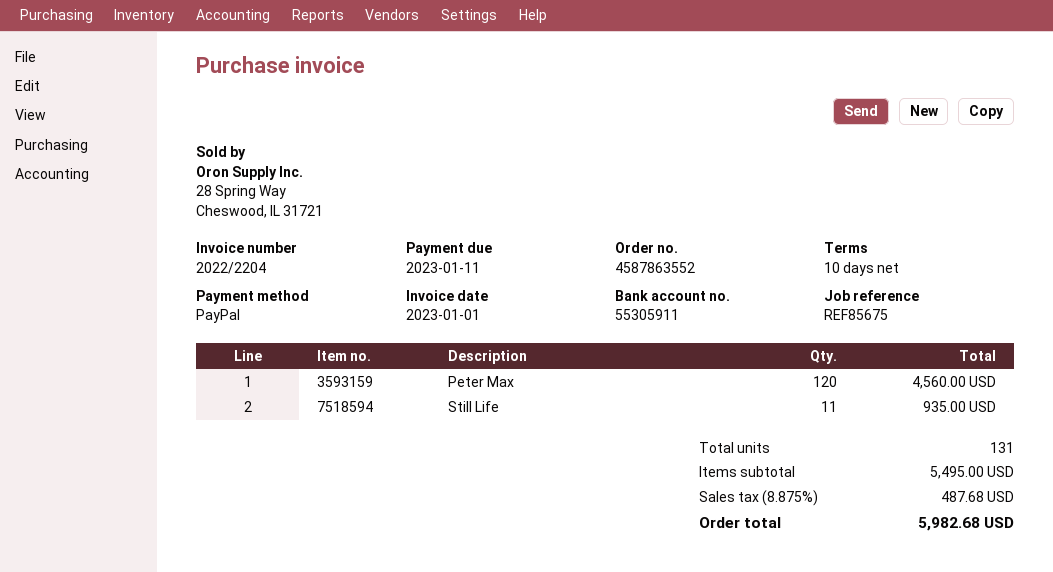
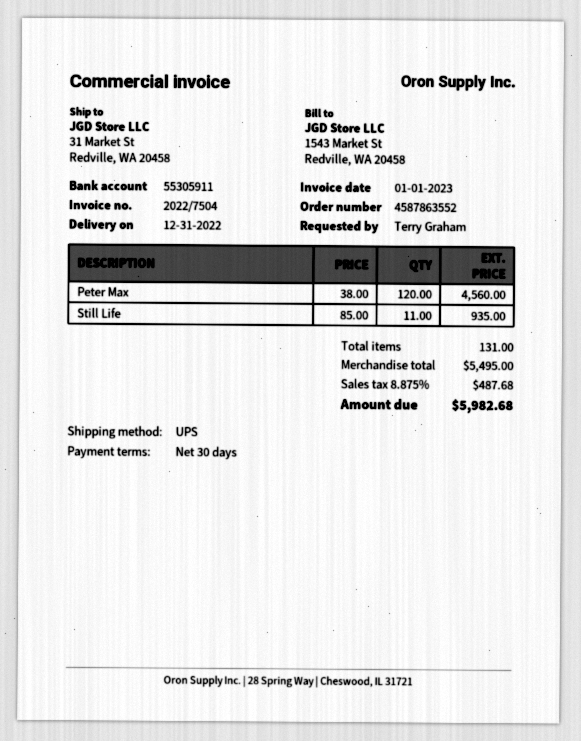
invoice number: 2022/2204 -> 2022/7504
payment terms: 10 days -> 30 days

